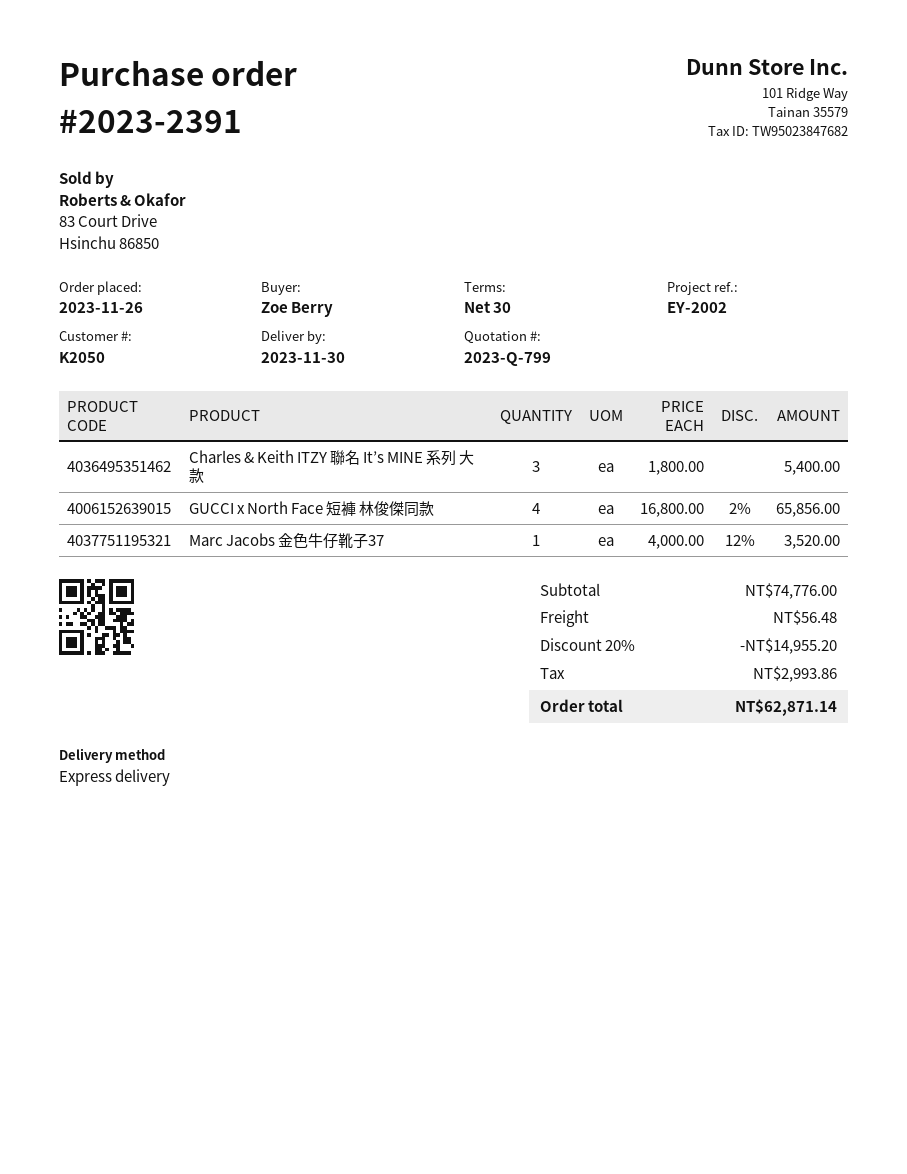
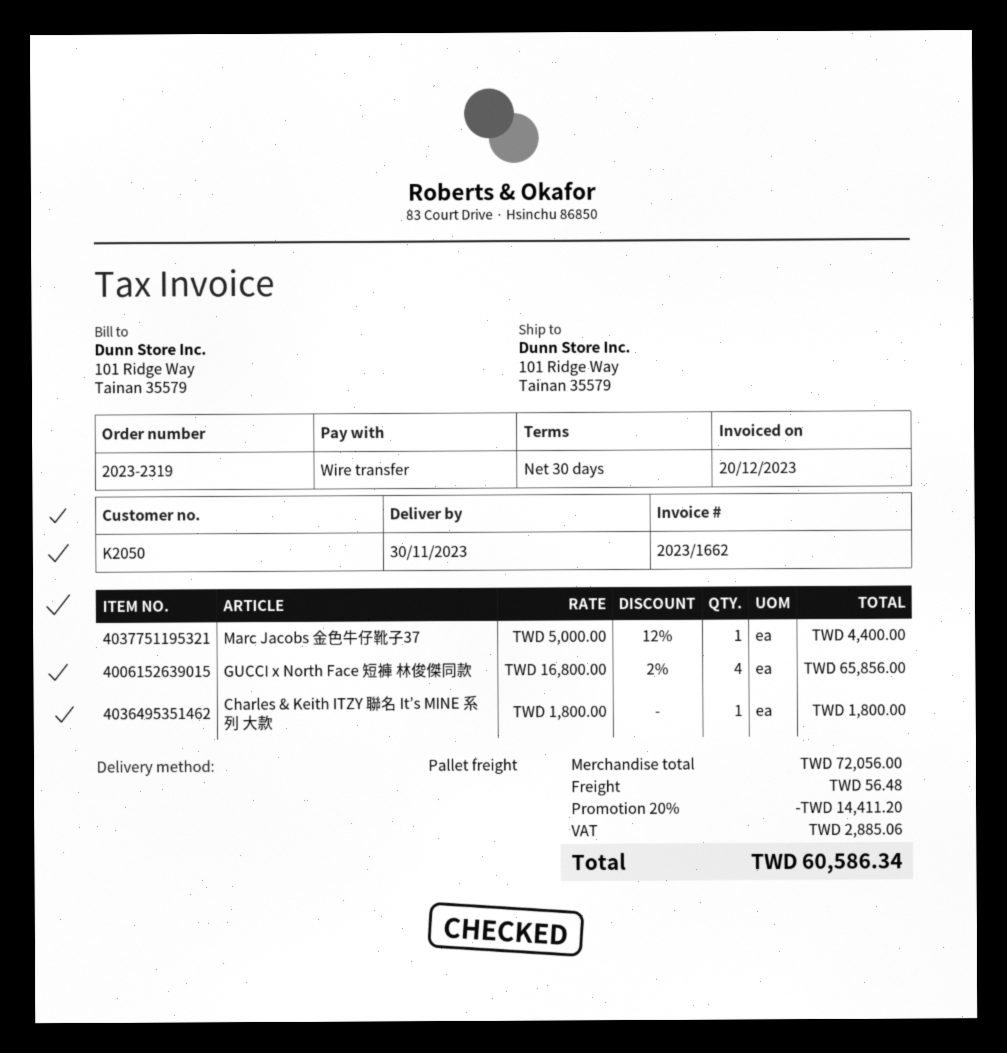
order number: 2023-2391 -> 2023-2319
shipping method: express -> pallet freight
Charles & Keith ITZY 聯名 It’s MINE 系列 大款: 3 x 1800.00 = 5400.00 -> 1 x 1800.00 = 1800.00
Marc Jacobs 金色牛仔靴子37: 1 x 4000.00 - 12% = 3520.00 -> 1 x 5000.00 - 12% = 4400.00
subtotal: 74776.00 -> 72056.00
discount: 20% = 14955.20 -> 20% = 14411.20
tax: 2993.86 -> 2885.06
total: 62871.14 -> 60586.34

